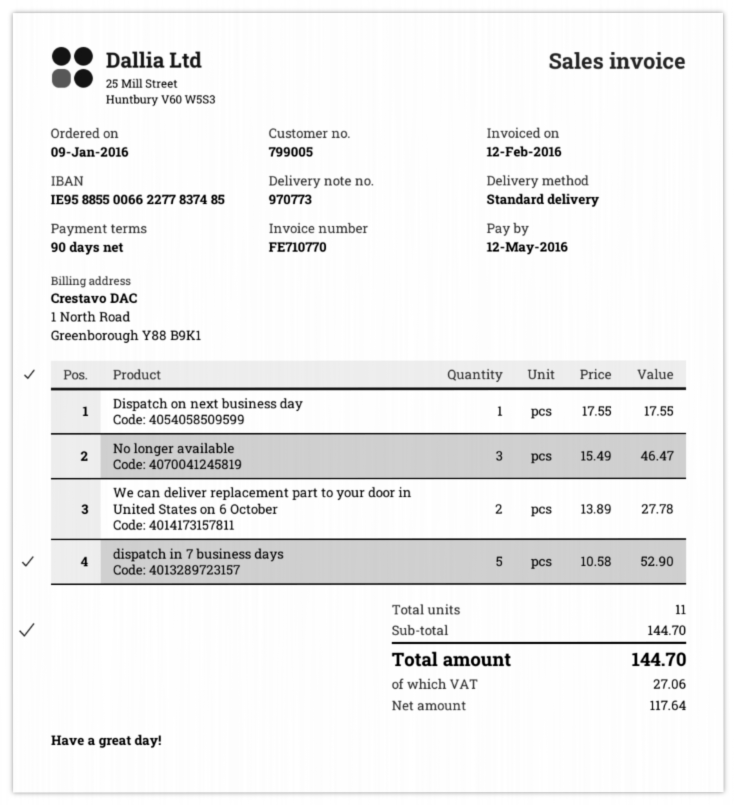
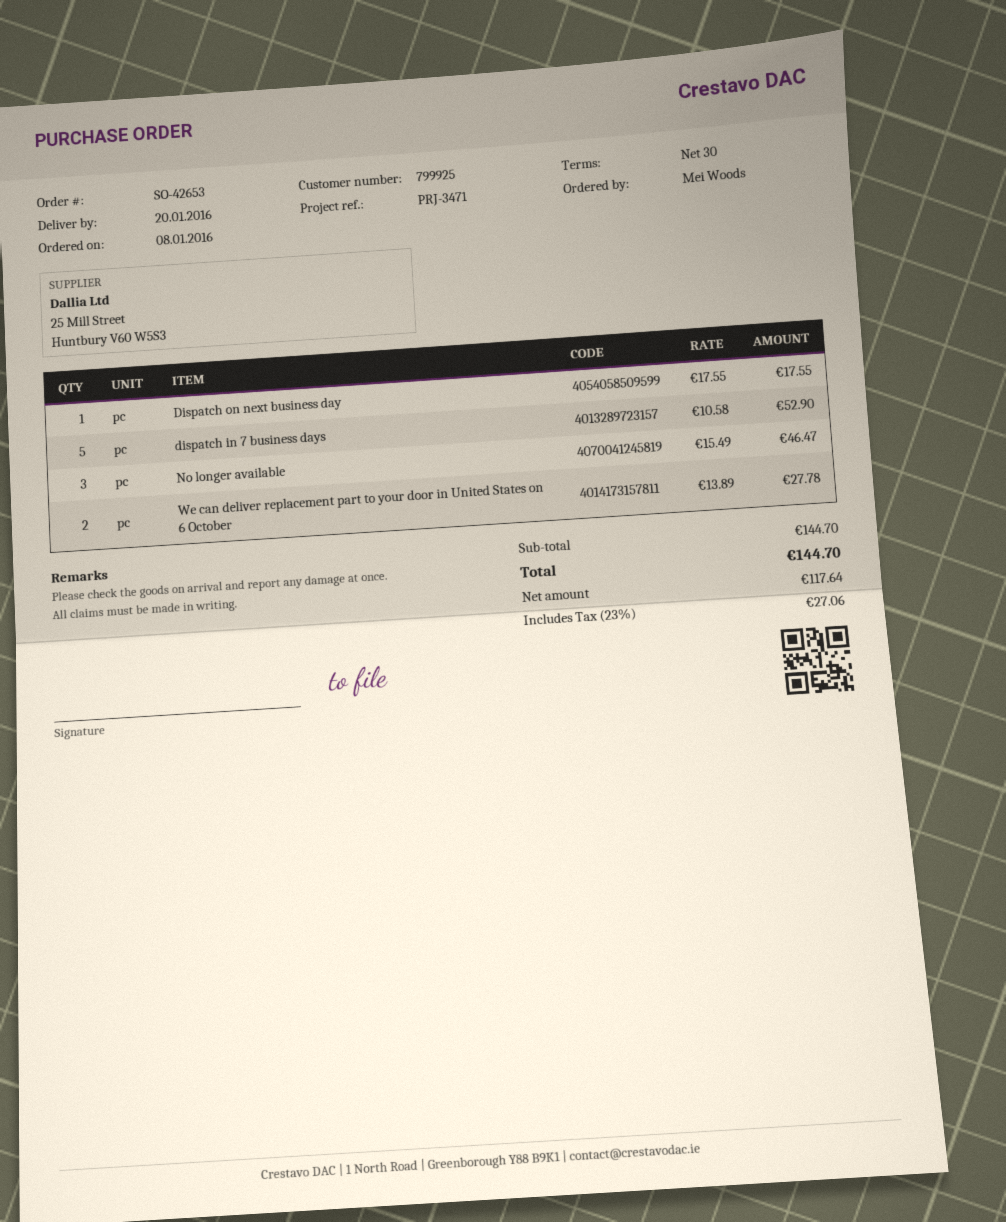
order date: 2016-01-09 -> 2016-01-08
payment terms: 90 days -> 30 days
customer number: 799005 -> 799925

